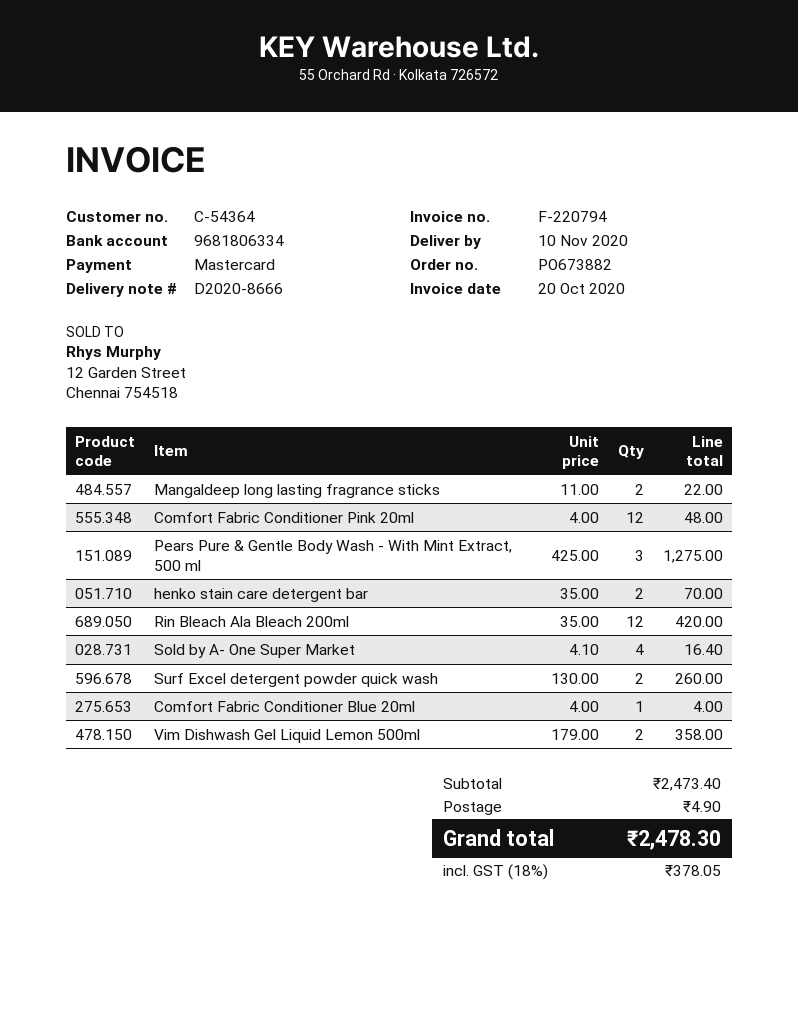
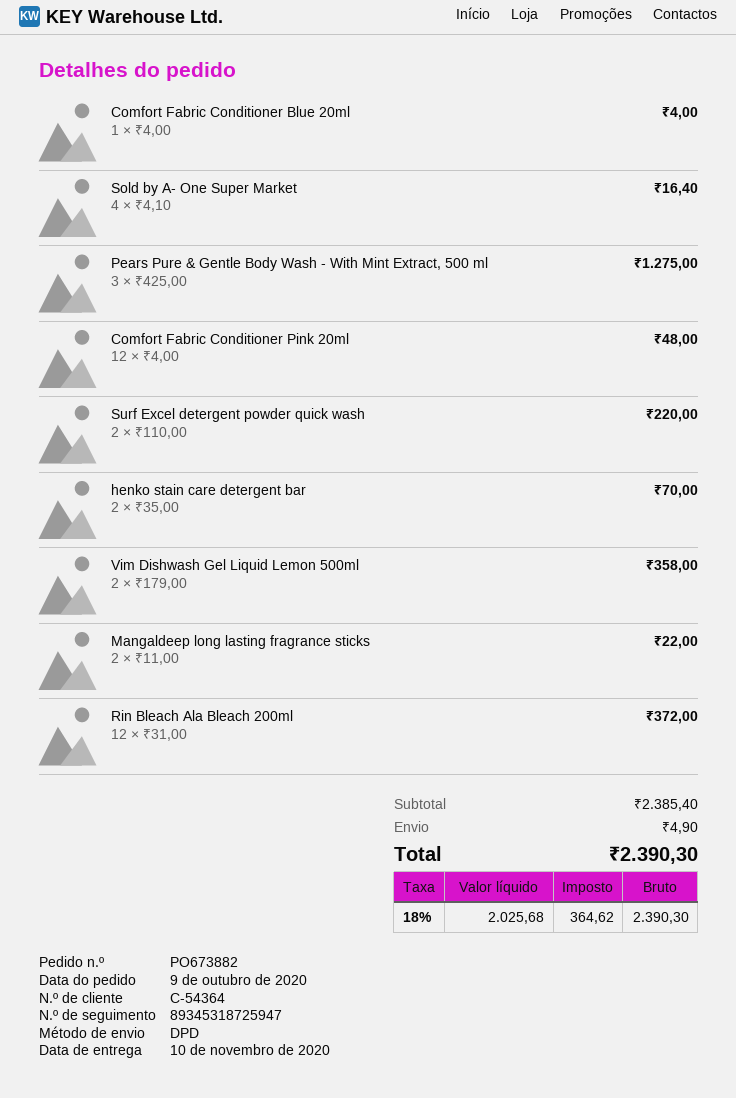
Rin Bleach Ala Bleach 200ml: 12 x 35.00 = 420.00 -> 12 x 31.00 = 372.00
Surf Excel detergent powder quick wash: 2 x 130.00 = 260.00 -> 2 x 110.00 = 220.00
subtotal: 2473.40 -> 2385.40
tax: 18% = 378.05 -> 18% = 364.62
total: 2478.30 -> 2390.30

